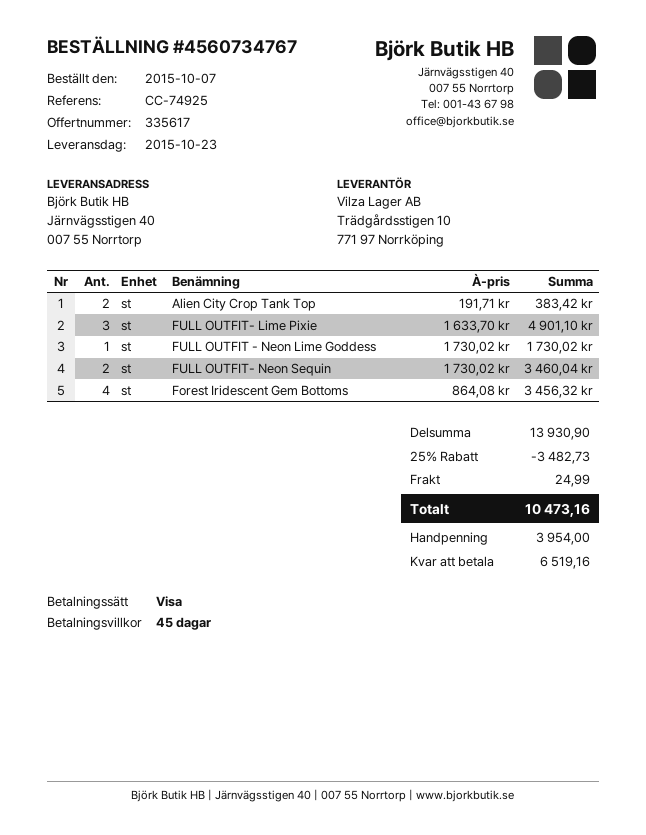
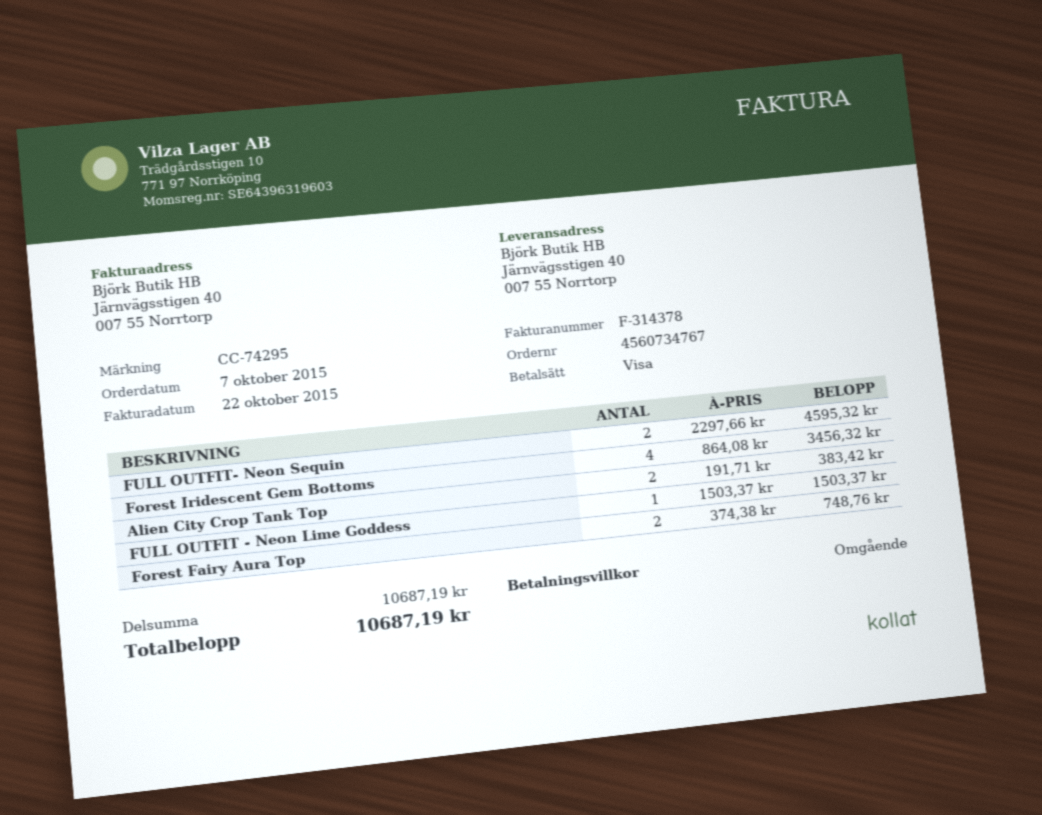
payment terms: 45 days -> on receipt
reference: CC-74925 -> CC-74295
FULL OUTFIT- Lime Pixie: 3 x 1633.70 = 4901.10 -> none
FULL OUTFIT - Neon Lime Goddess: 1 x 1730.02 = 1730.02 -> 1 x 1503.37 = 1503.37
FULL OUTFIT- Neon Sequin: 2 x 1730.02 = 3460.04 -> 2 x 2297.66 = 4595.32
Forest Fairy Aura Top: none -> 2 x 374.38 = 748.76
subtotal: 13930.90 -> 10687.19
discount: 25% = 3482.73 -> none
shipping: 24.99 -> none
total: 10473.16 -> 10687.19

